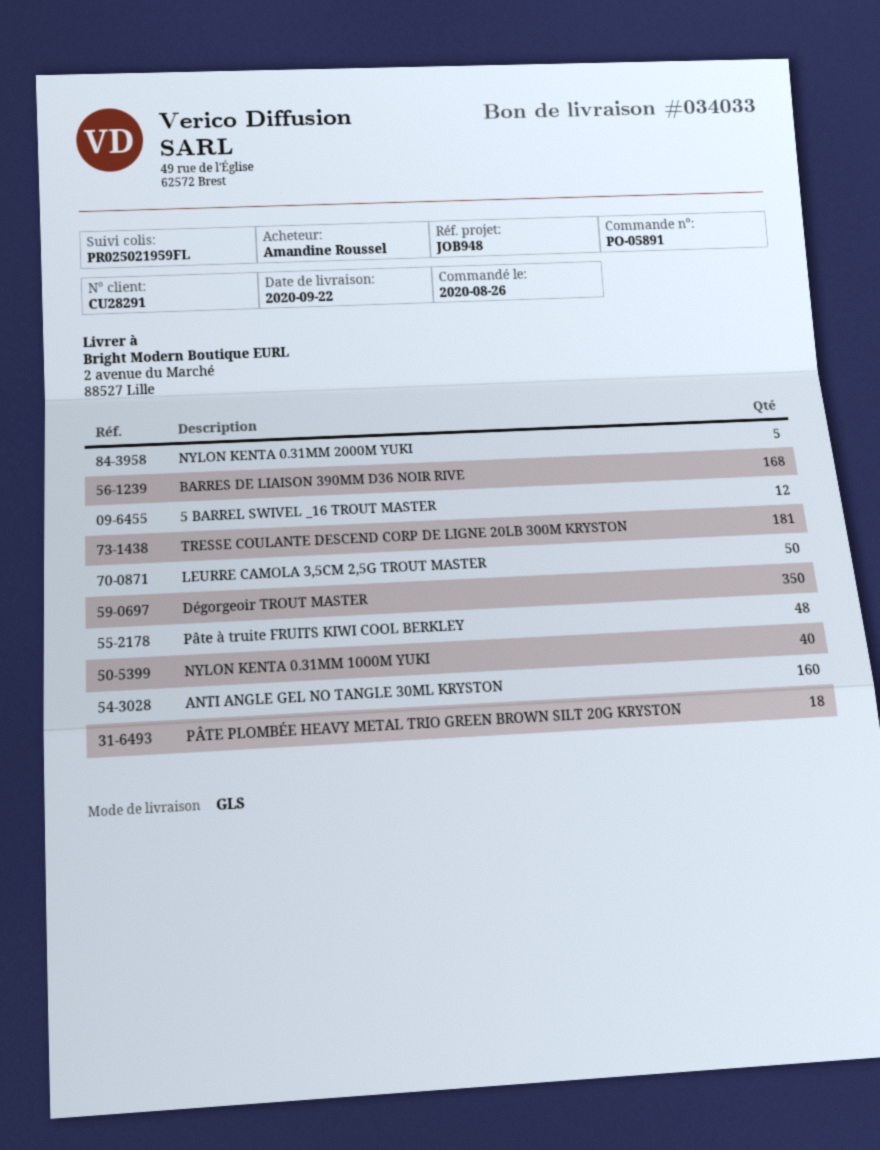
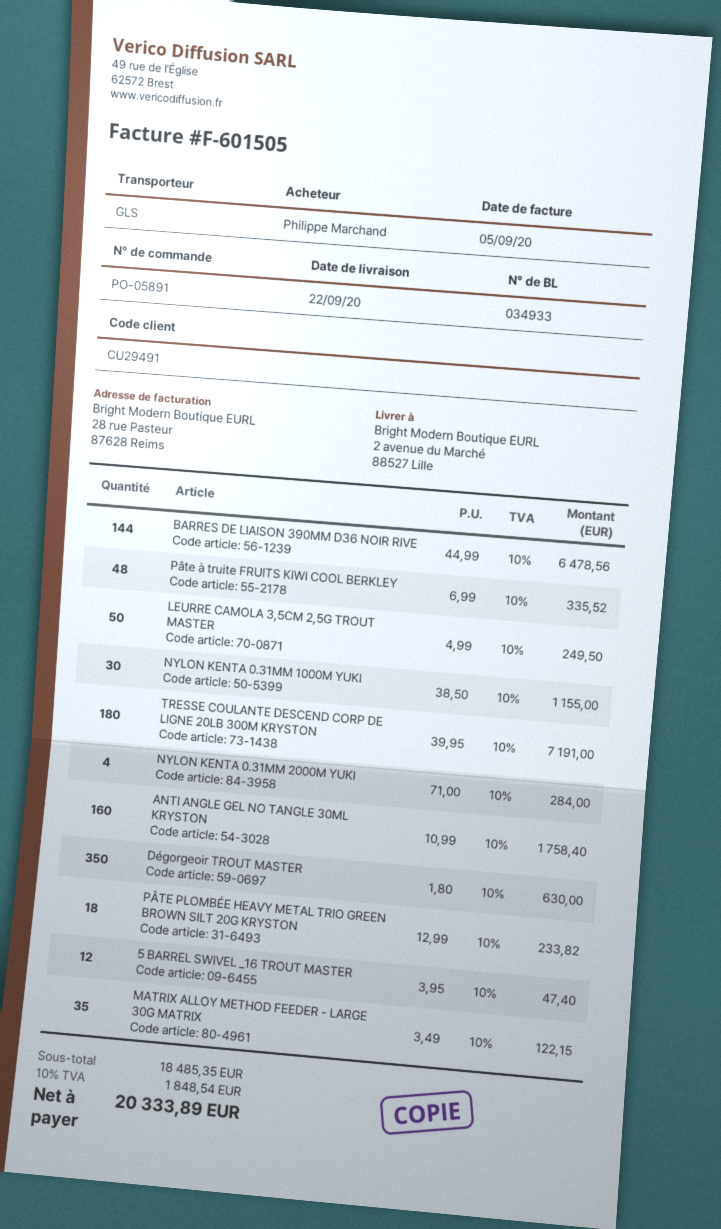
delivery note number: 034033 -> 034933
customer number: CU28291 -> CU29491
ordered by: Amandine Roussel -> Philippe Marchand
NYLON KENTA 0.31MM 2000M YUKI: 5 -> 4
BARRES DE LIAISON 390MM D36 NOIR RIVE: 168 -> 144
TRESSE COULANTE DESCEND CORP DE LIGNE 20LB 300M KRYSTON: 181 -> 180
NYLON KENTA 0.31MM 1000M YUKI: 40 -> 30
MATRIX ALLOY METHOD FEEDER - LARGE 30G MATRIX: none -> 35

